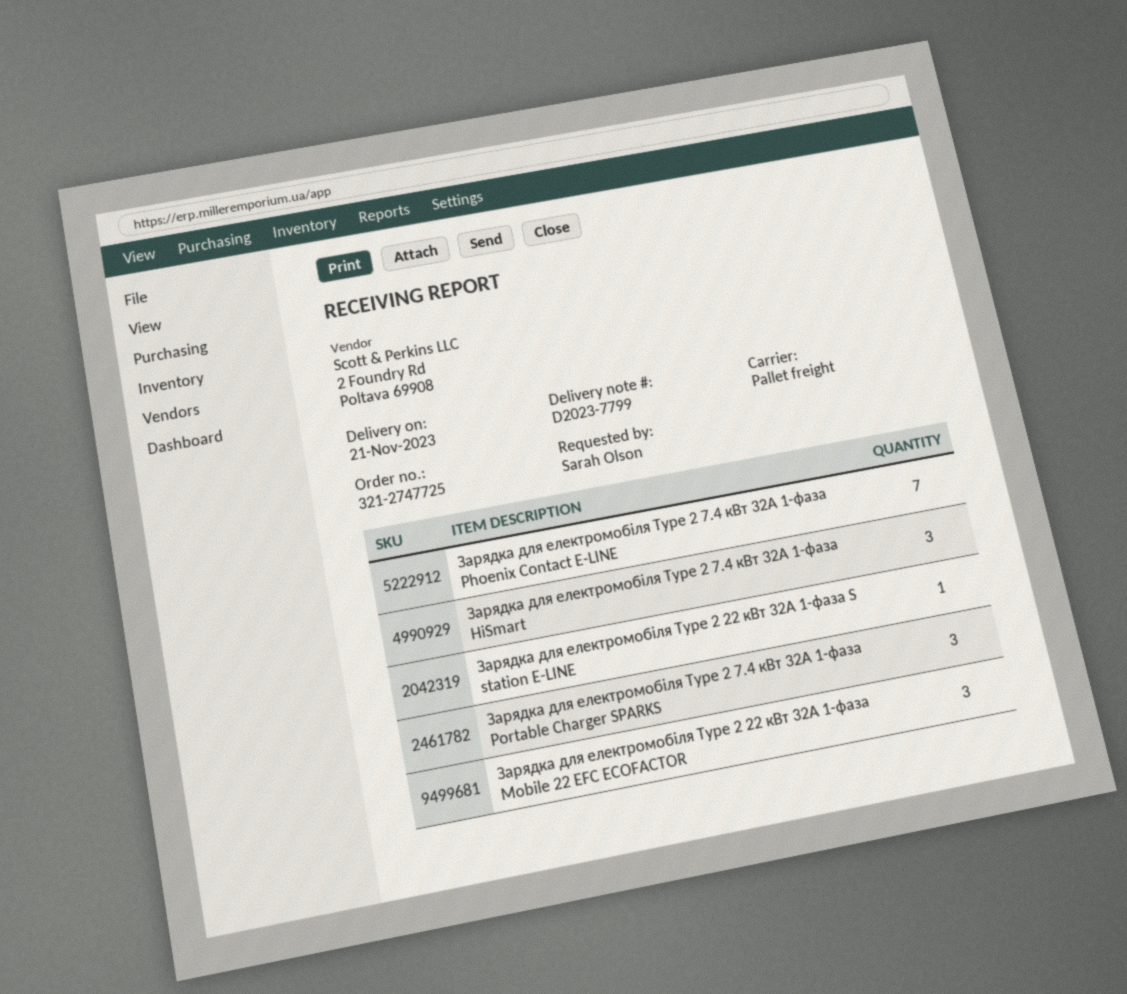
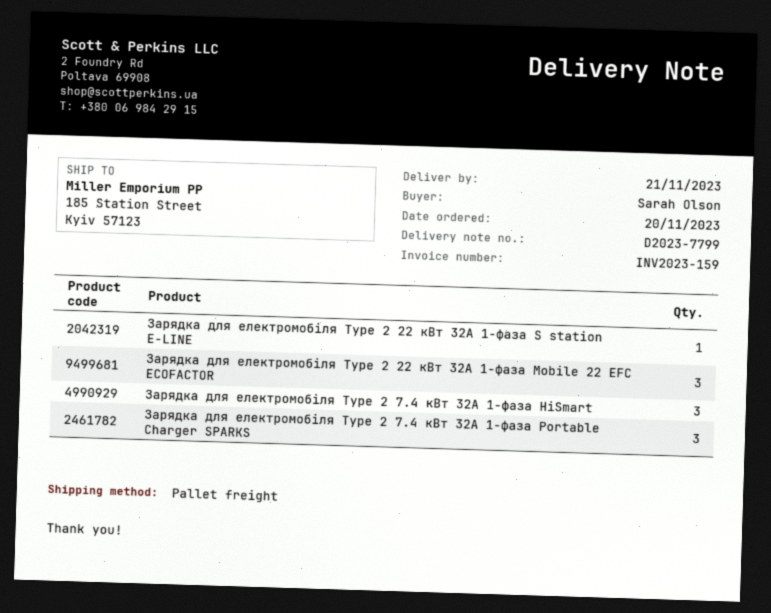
Зарядка для електромобіля Type 2 7.4 кВт 32A 1-фаза Phoenix Contact E-LINE: 7 -> none

